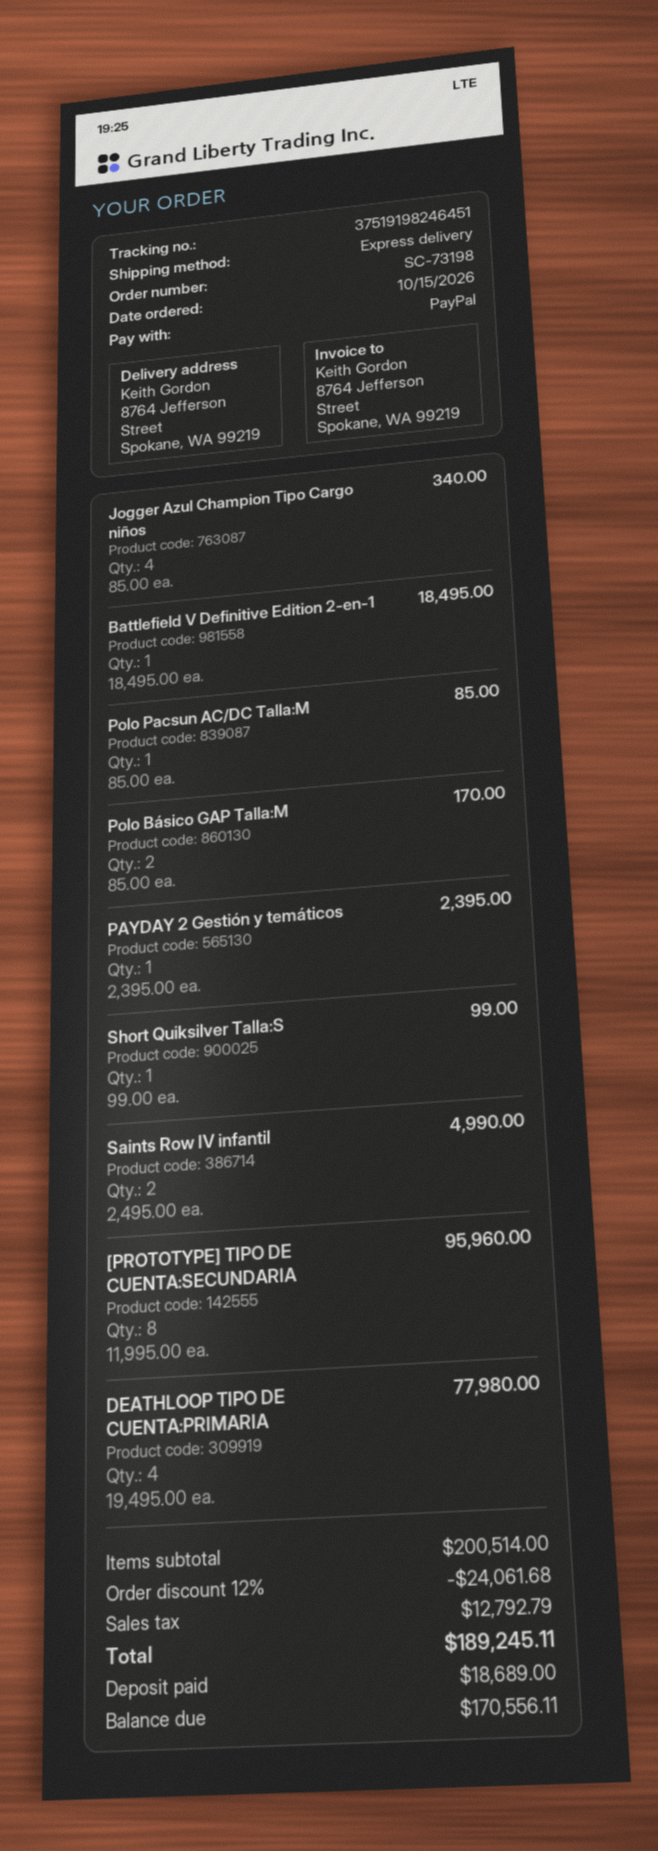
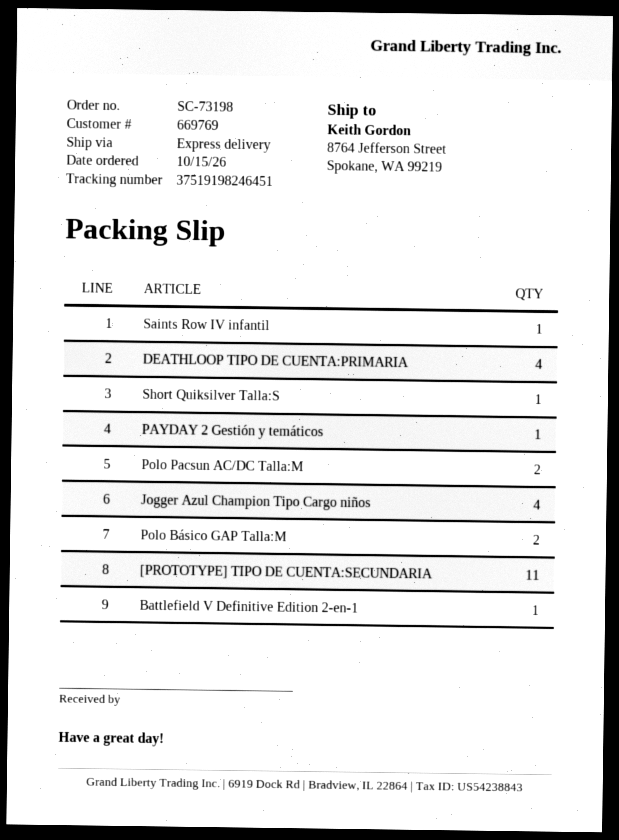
Polo Pacsun AC/DC Talla:M: 1 -> 2
Saints Row IV infantil: 2 -> 1
[PROTOTYPE] TIPO DE CUENTA:SECUNDARIA: 8 -> 11

